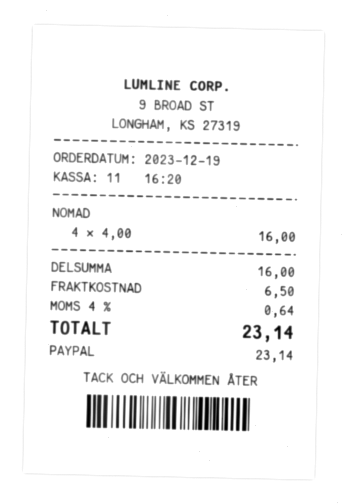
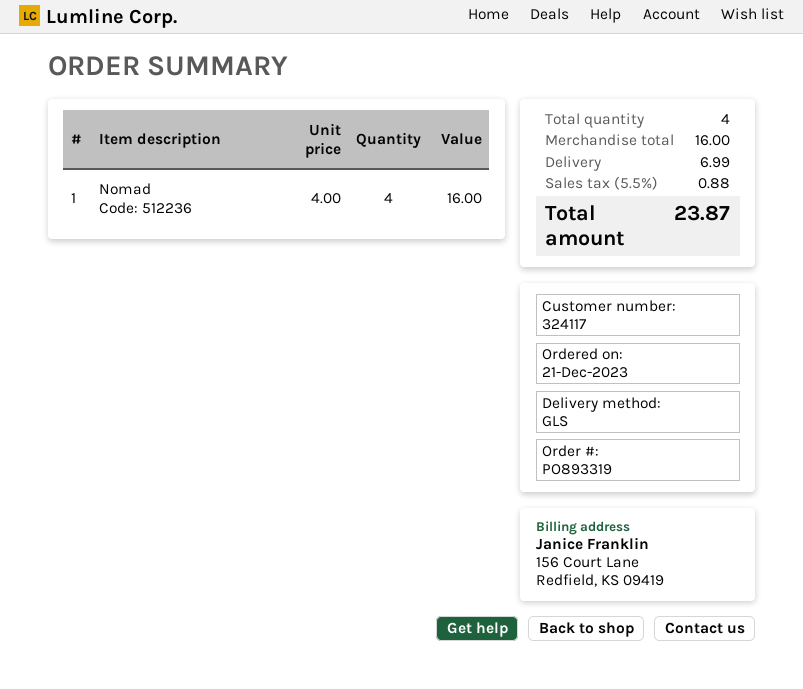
order date: 2023-12-19 -> 2023-12-21
shipping: 6.50 -> 6.99
tax: 4% = 0.64 -> 5.5% = 0.88
total: 23.14 -> 23.87

